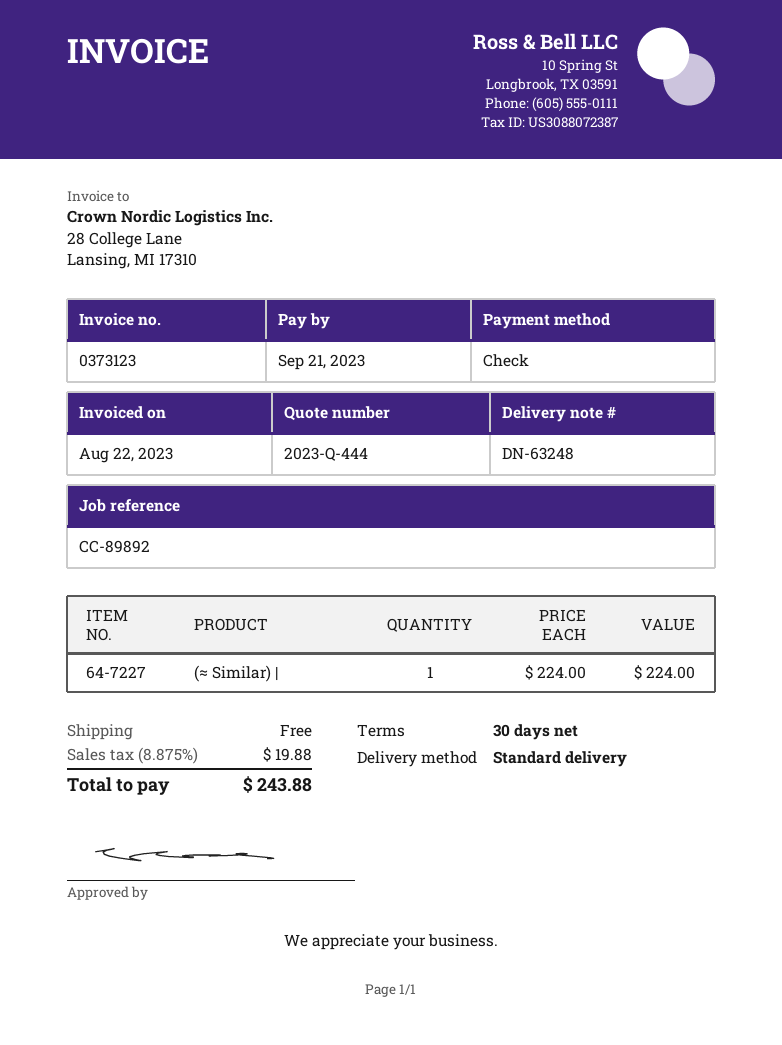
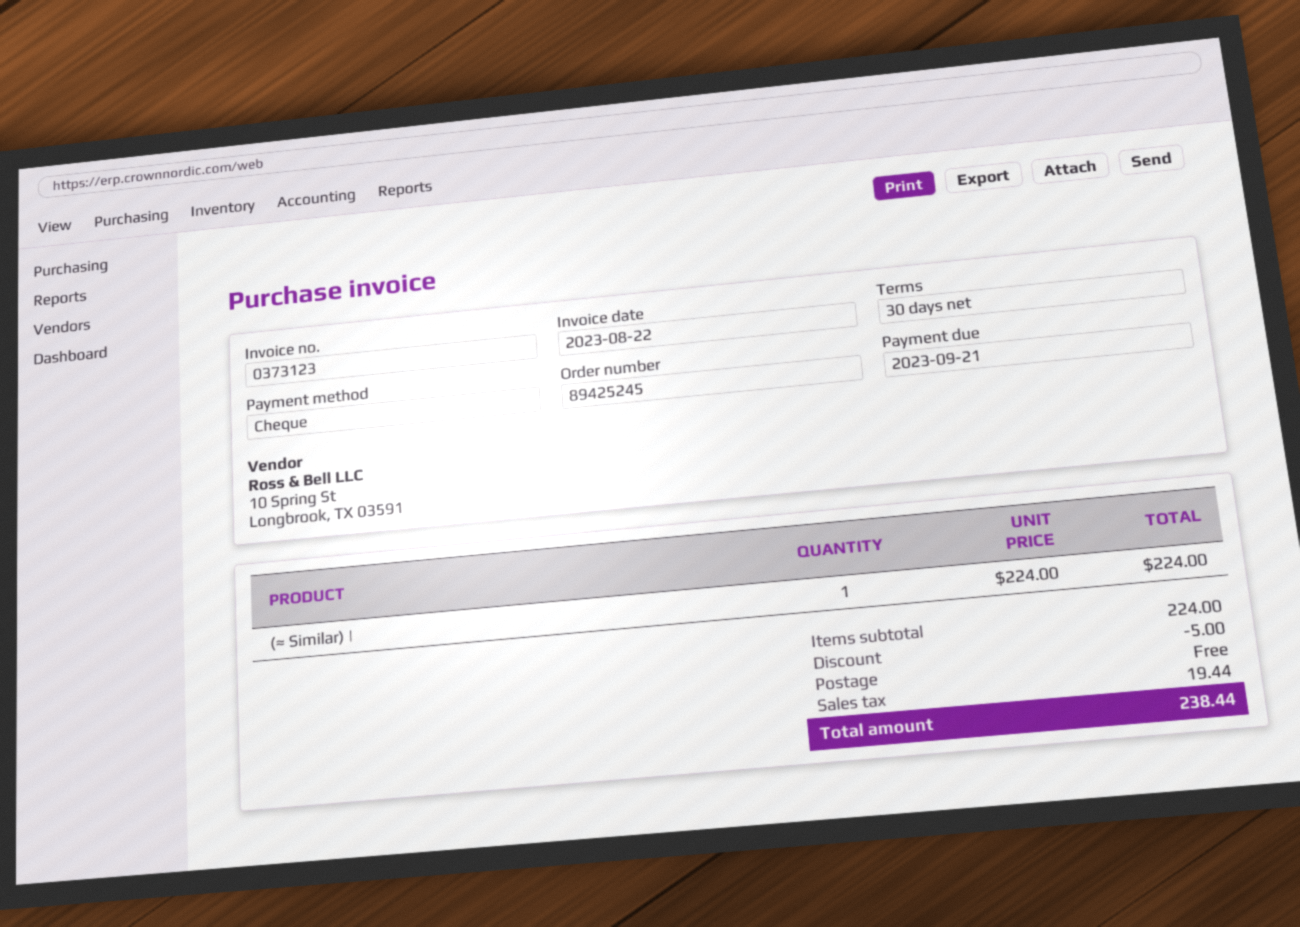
discount: none -> 5.00
tax: 19.88 -> 19.44
total: 243.88 -> 238.44

